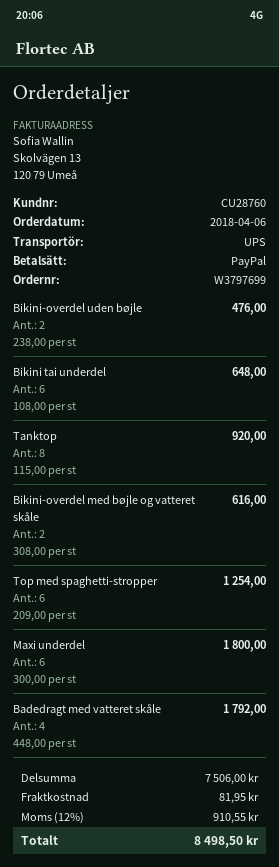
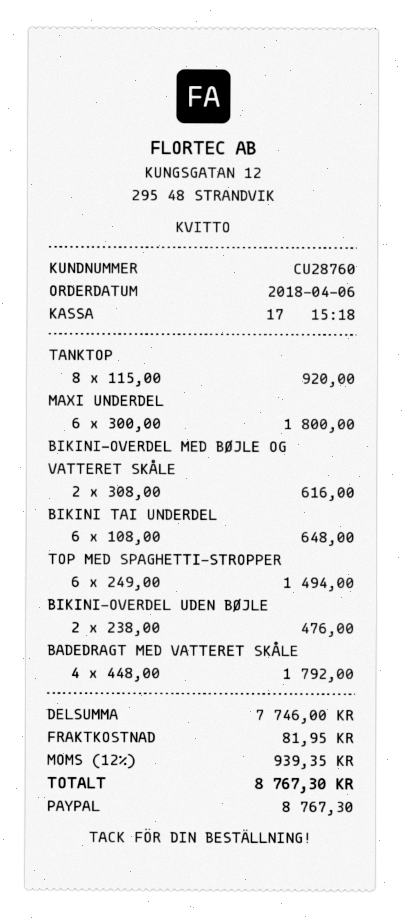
Top med spaghetti-stropper: 6 x 209.00 = 1254.00 -> 6 x 249.00 = 1494.00
subtotal: 7506.00 -> 7746.00
tax: 12% = 910.55 -> 12% = 939.35
total: 8498.50 -> 8767.30

